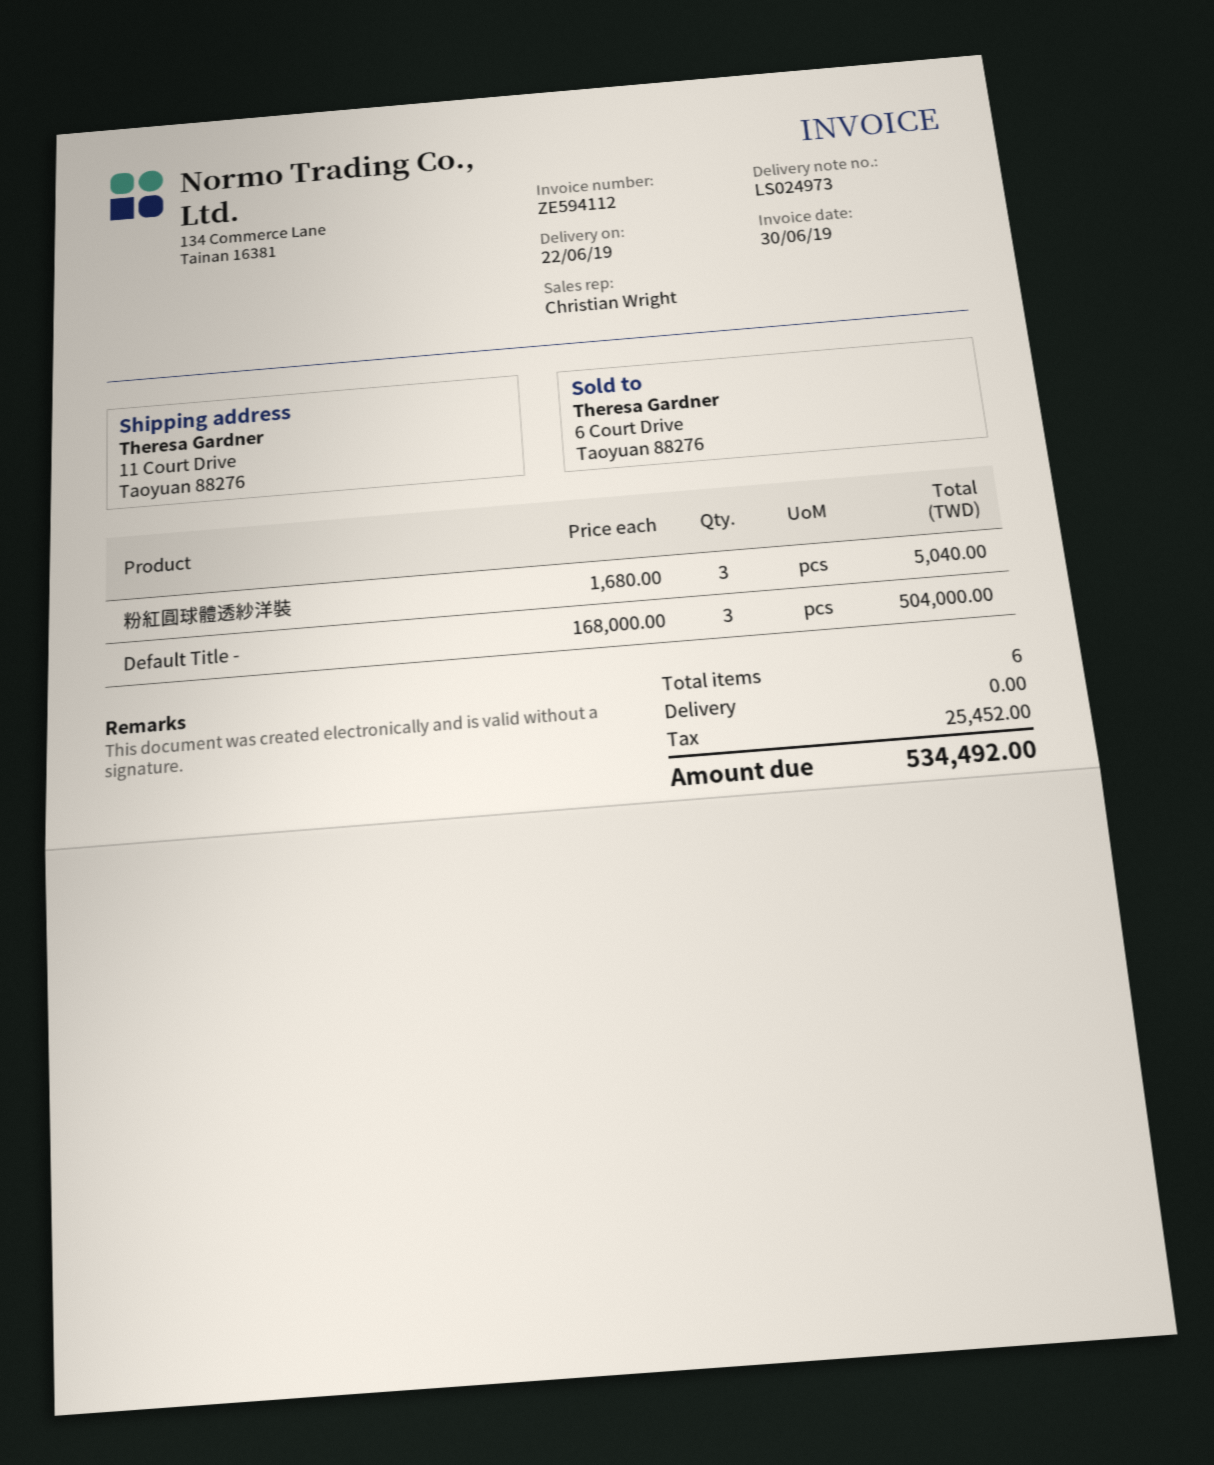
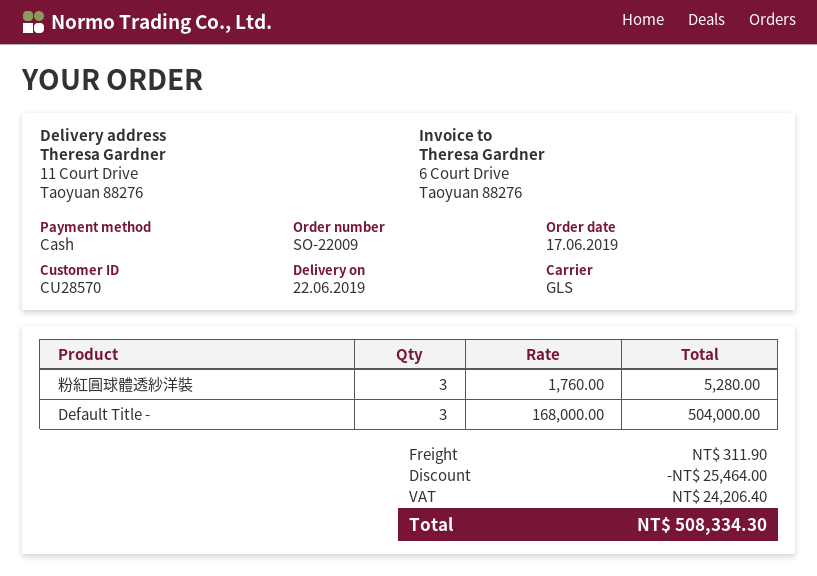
粉紅圓球體透紗洋裝: 3 x 1680.00 = 5040.00 -> 3 x 1760.00 = 5280.00
discount: none -> 25464.00
shipping: 0.00 -> 311.90
tax: 25452.00 -> 24206.40
total: 534492.00 -> 508334.30

